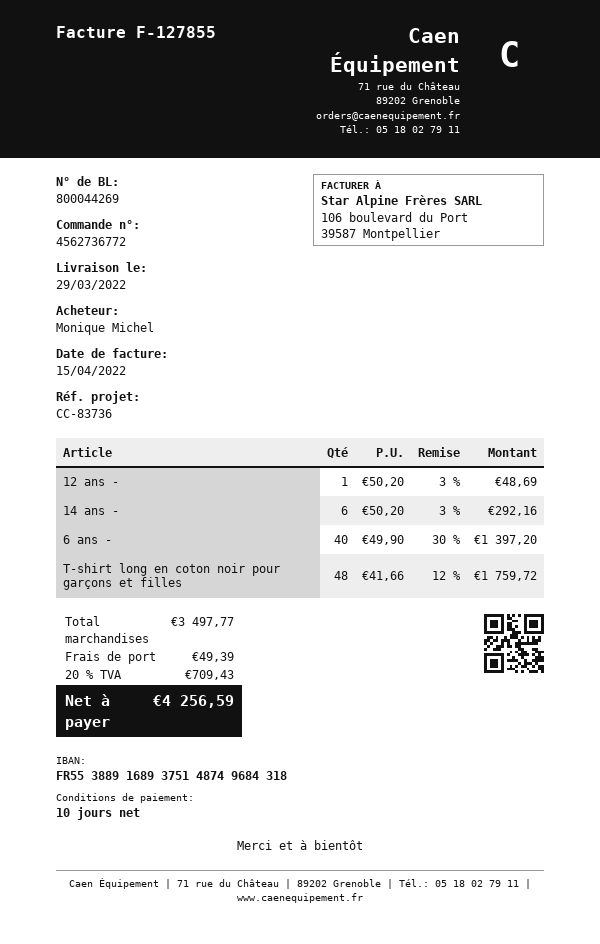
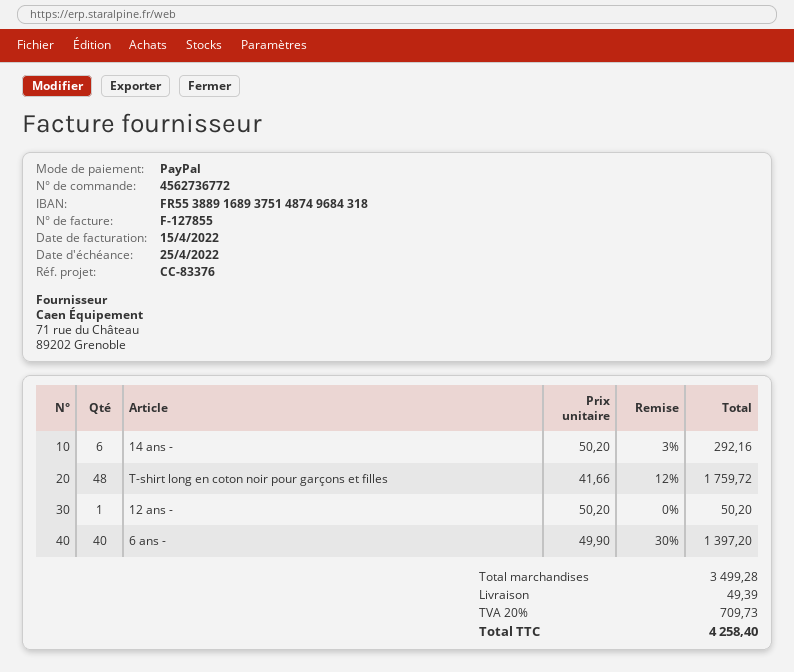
reference: CC-83736 -> CC-83376
12 ans -: 1 x 50.20 - 3% = 48.69 -> 1 x 50.20 = 50.20
subtotal: 3497.77 -> 3499.28
tax: 20% = 709.43 -> 20% = 709.73
total: 4256.59 -> 4258.40

